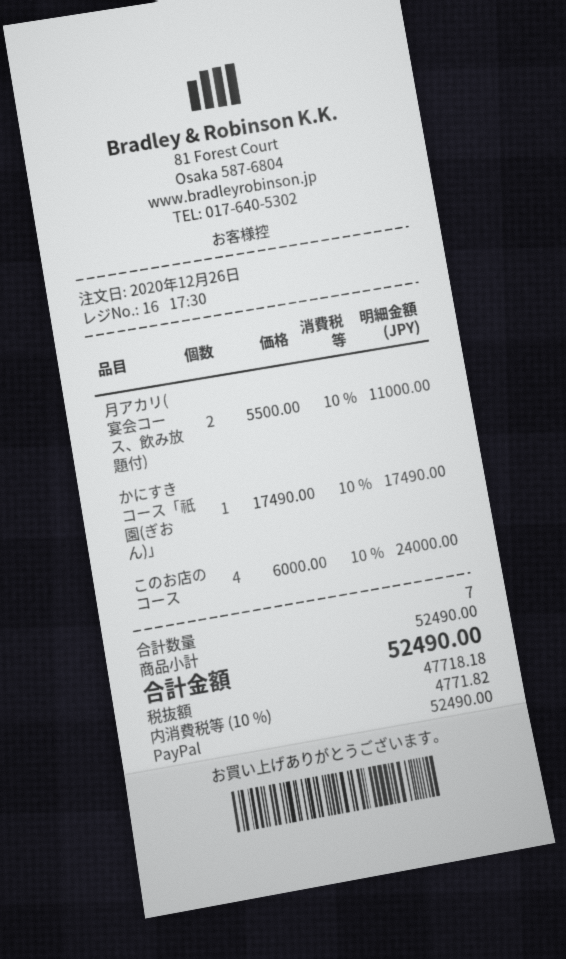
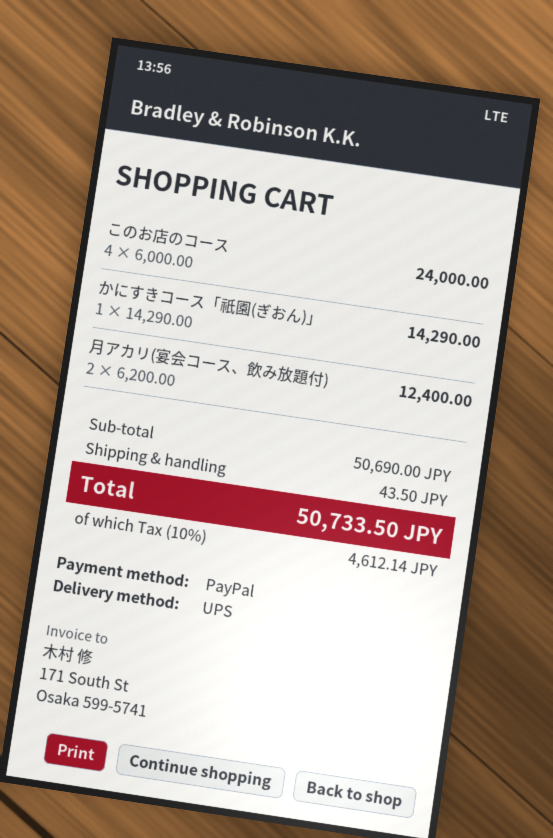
月アカリ(宴会コース、飲み放題付): 2 x 5500.00 = 11000.00 -> 2 x 6200.00 = 12400.00
かにすきコース「祇園(ぎおん)」: 1 x 17490.00 = 17490.00 -> 1 x 14290.00 = 14290.00
subtotal: 52490.00 -> 50690.00
shipping: none -> 43.50
tax: 10% = 4771.82 -> 10% = 4612.14
total: 52490.00 -> 50733.50

